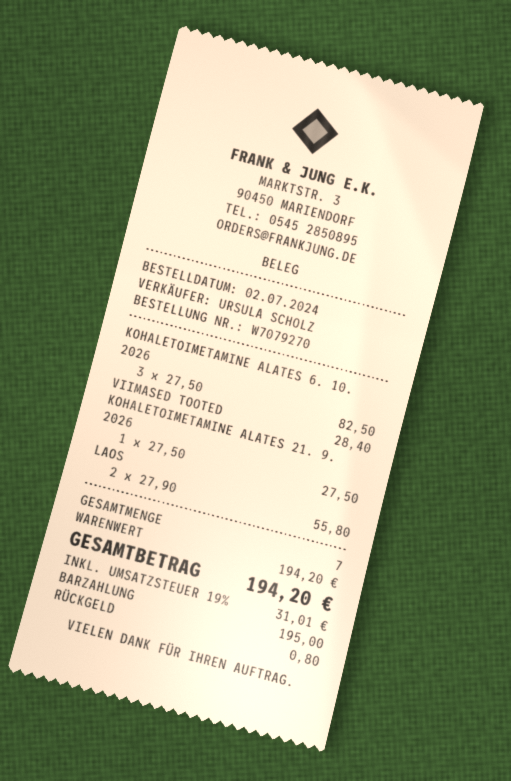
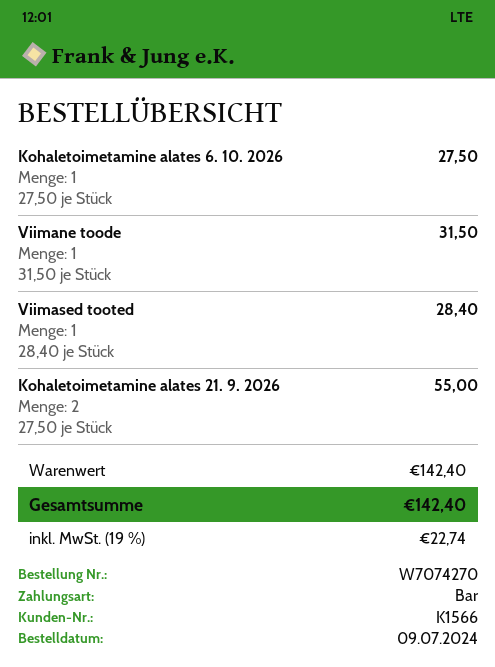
order number: W7079270 -> W7074270
order date: 2024-07-02 -> 2024-07-09
KOHALETOIMETAMINE ALATES 6. 10. 2026: 3 x 27.50 = 82.50 -> 1 x 27.50 = 27.50
KOHALETOIMETAMINE ALATES 21. 9. 2026: 1 x 27.50 = 27.50 -> 2 x 27.50 = 55.00
LAOS: 2 x 27.90 = 55.80 -> none
Viimane toode: none -> 1 x 31.50 = 31.50
subtotal: 194.20 -> 142.40
tax: 19% = 31.01 -> 19% = 22.74
total: 194.20 -> 142.40

